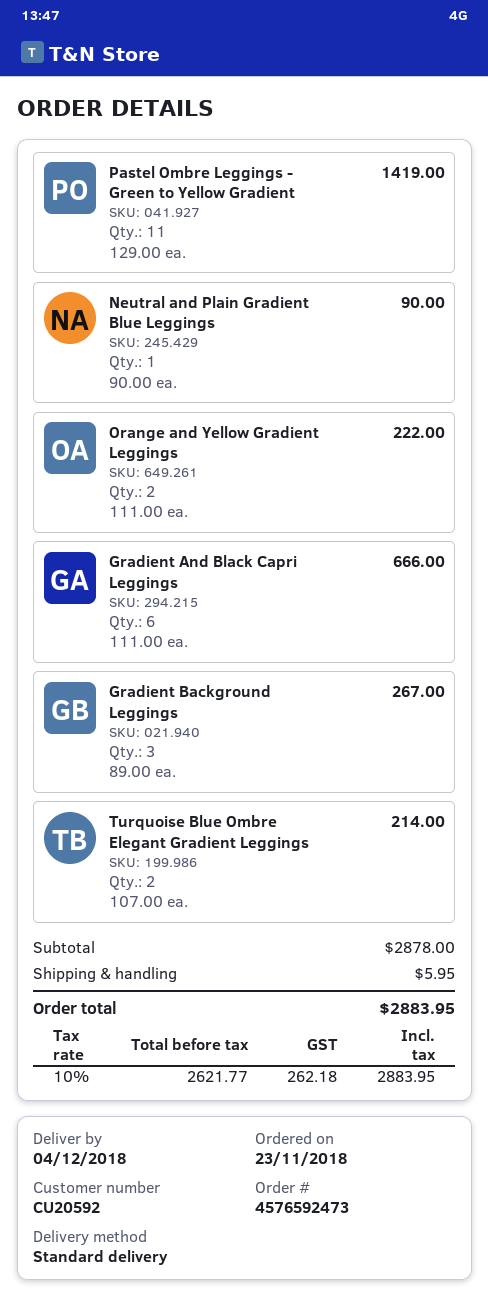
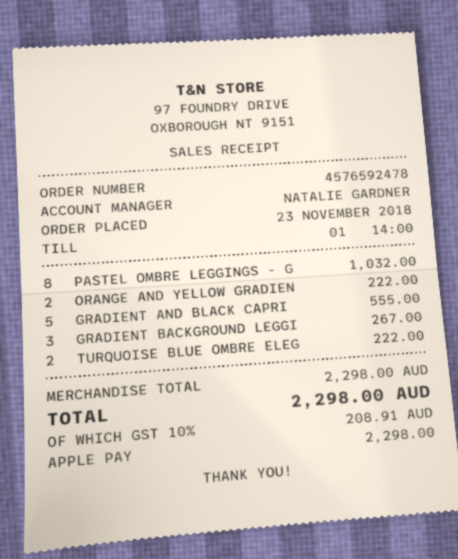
order number: 4576592473 -> 4576592478
Pastel Ombre Leggings - Green to Yellow Gradient: 11 for 1419.00 -> 8 for 1032.00
Neutral and Plain Gradient Blue Leggings: 1 for 90.00 -> none
Gradient And Black Capri Leggings: 6 for 666.00 -> 5 for 555.00
Turquoise Blue Ombre Elegant Gradient Leggings: 2 for 214.00 -> 2 for 222.00
subtotal: 2878.00 -> 2298.00
shipping: 5.95 -> none
tax: 10% = 262.18 -> 10% = 208.91
total: 2883.95 -> 2298.00

